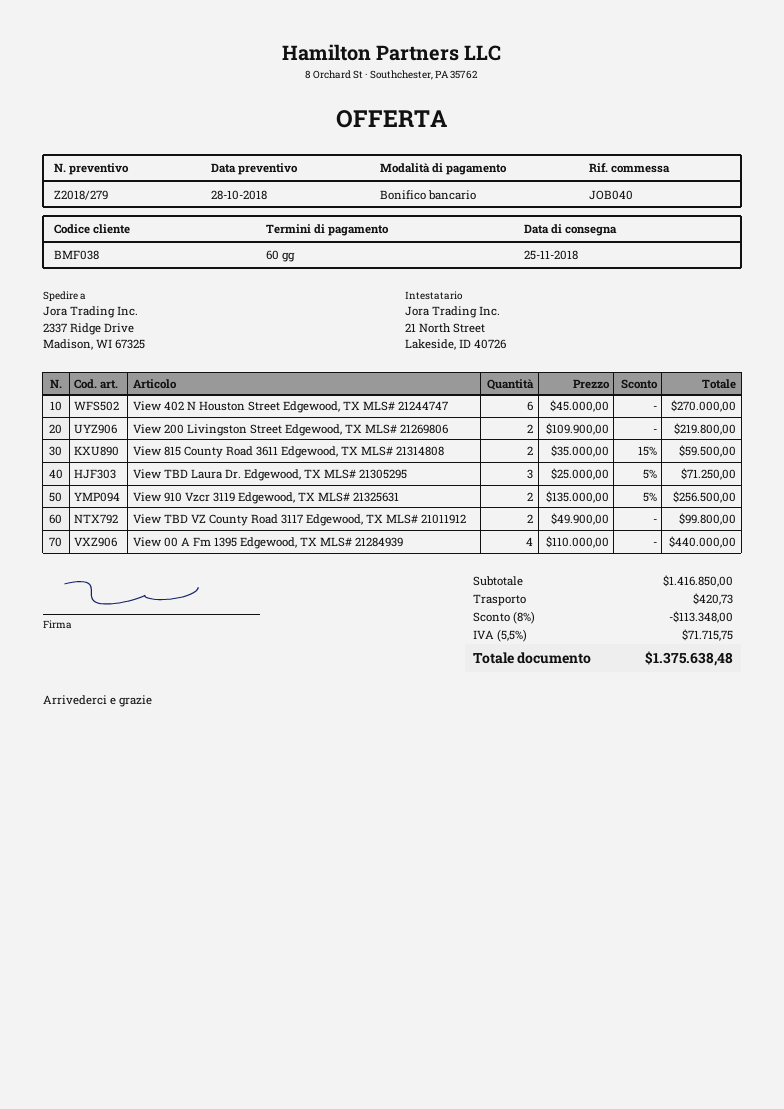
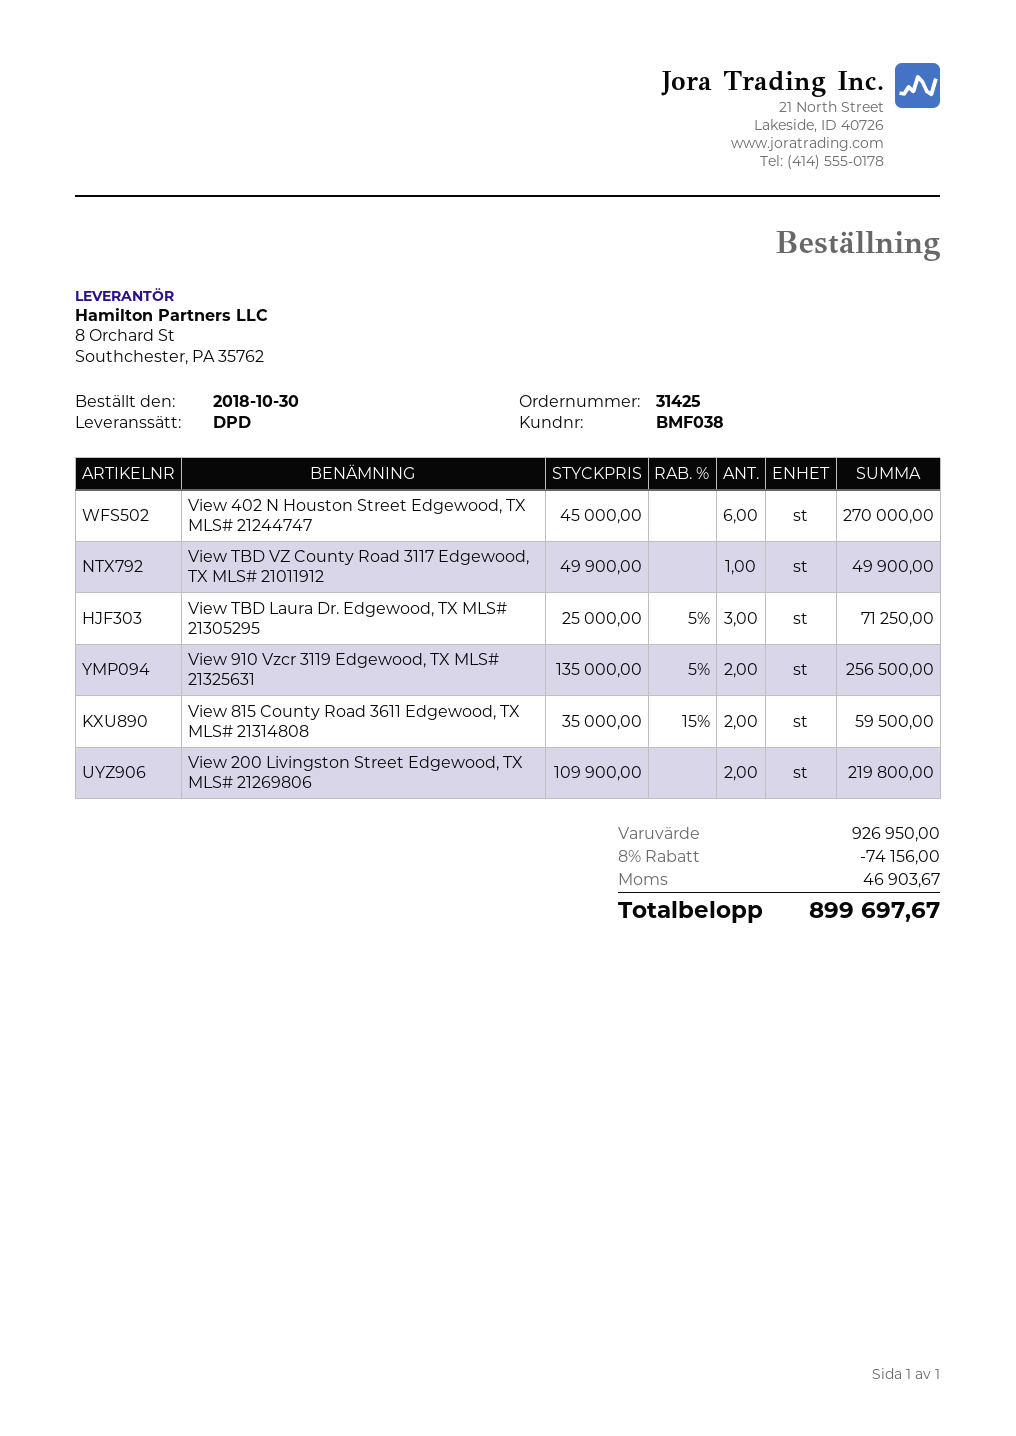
View TBD VZ County Road 3117 Edgewood, TX MLS# 21011912: 2 x 49900.00 = 99800.00 -> 1 x 49900.00 = 49900.00
View 00 A Fm 1395 Edgewood, TX MLS# 21284939: 4 x 110000.00 = 440000.00 -> none
subtotal: 1416850.00 -> 926950.00
discount: 8% = 113348.00 -> 8% = 74156.00
shipping: 420.73 -> none
tax: 71715.75 -> 46903.67
total: 1375638.48 -> 899697.67

